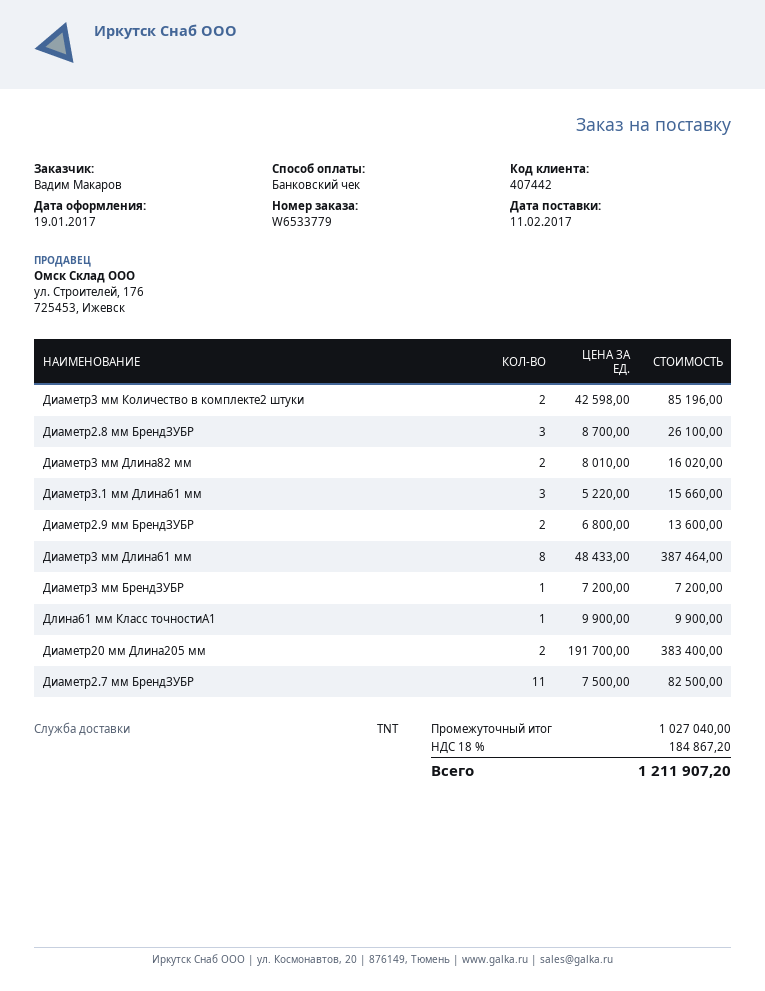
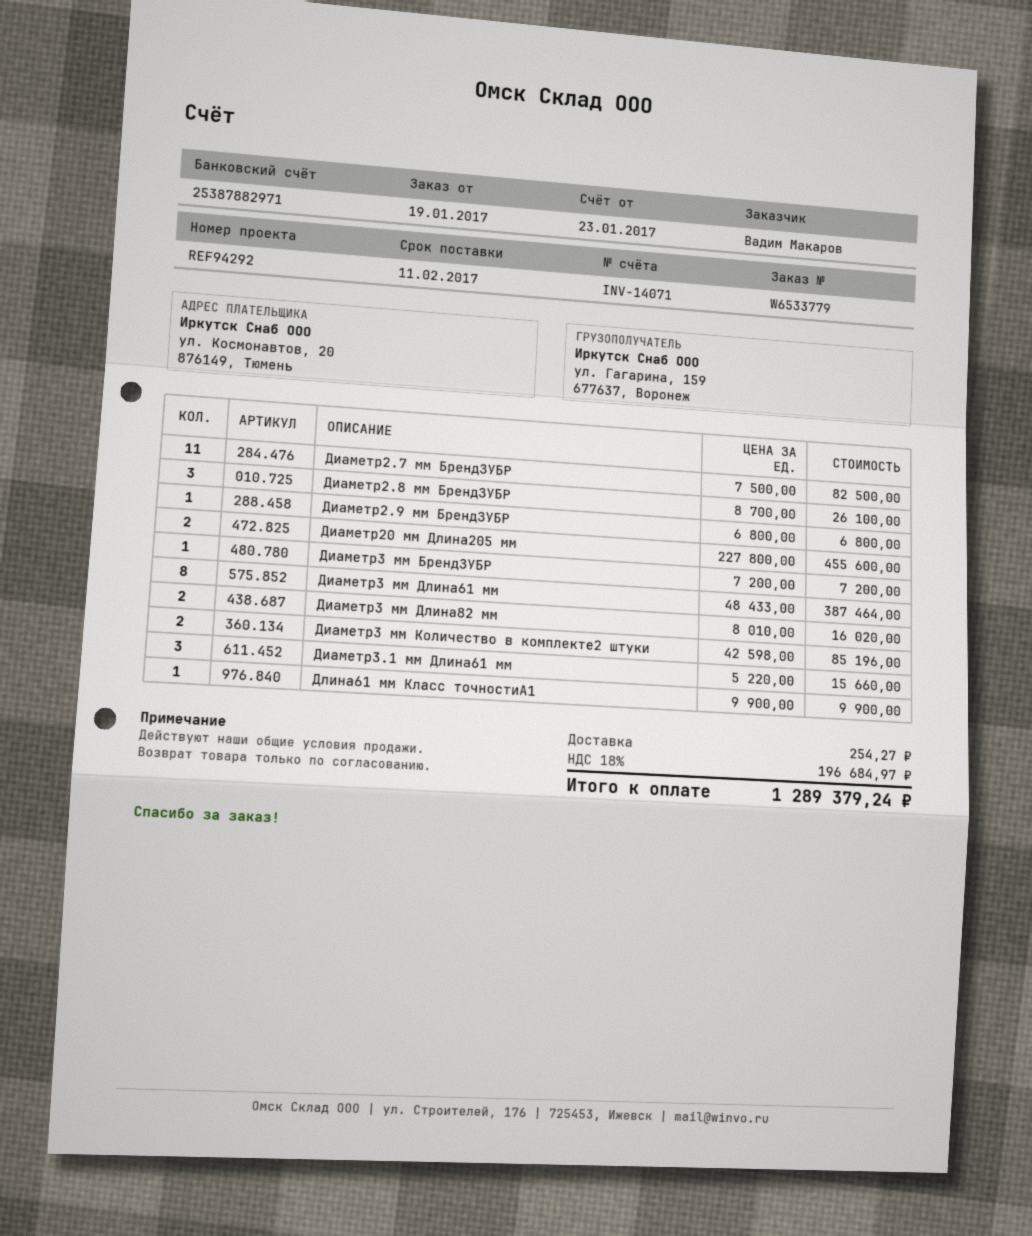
Диаметр2.9 мм БрендЗУБР: 2 x 6800.00 = 13600.00 -> 1 x 6800.00 = 6800.00
Диаметр20 мм Длина205 мм: 2 x 191700.00 = 383400.00 -> 2 x 227800.00 = 455600.00
shipping: none -> 254.27
tax: 18% = 184867.20 -> 18% = 196684.97
total: 1211907.20 -> 1289379.24

